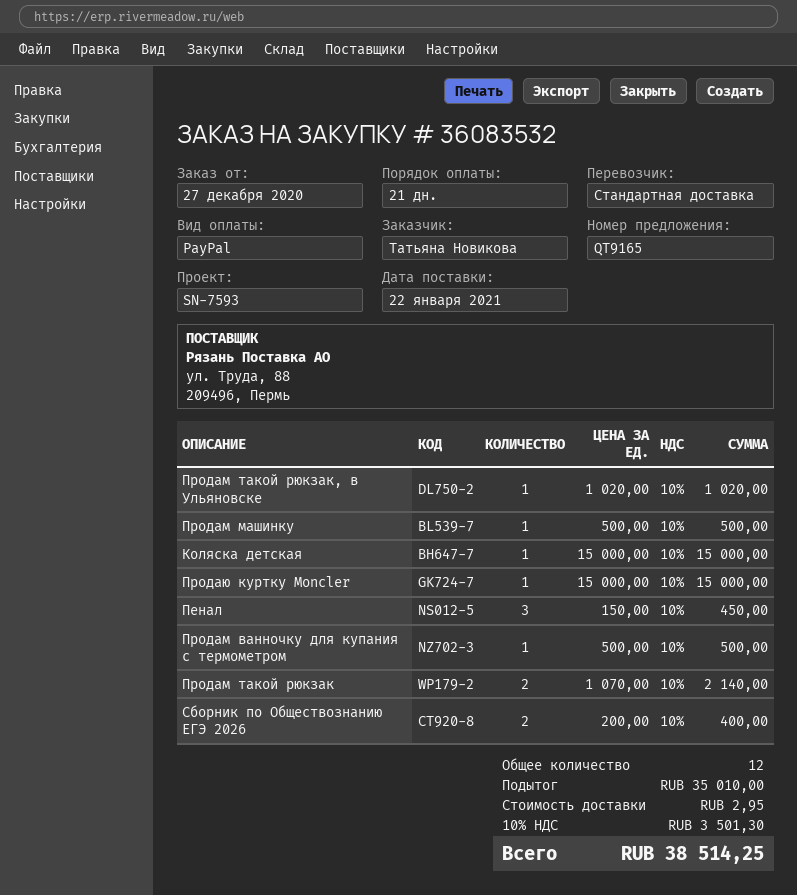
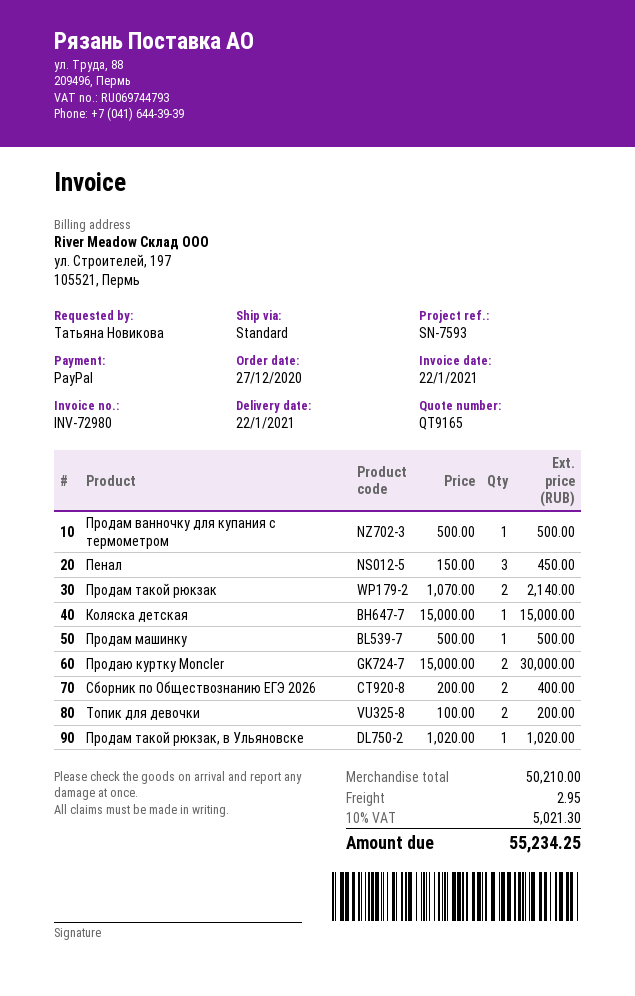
Продаю куртку Moncler: 1 x 15000.00 = 15000.00 -> 2 x 15000.00 = 30000.00
Топик для девочки: none -> 2 x 100.00 = 200.00
subtotal: 35010.00 -> 50210.00
tax: 10% = 3501.30 -> 10% = 5021.30
total: 38514.25 -> 55234.25

